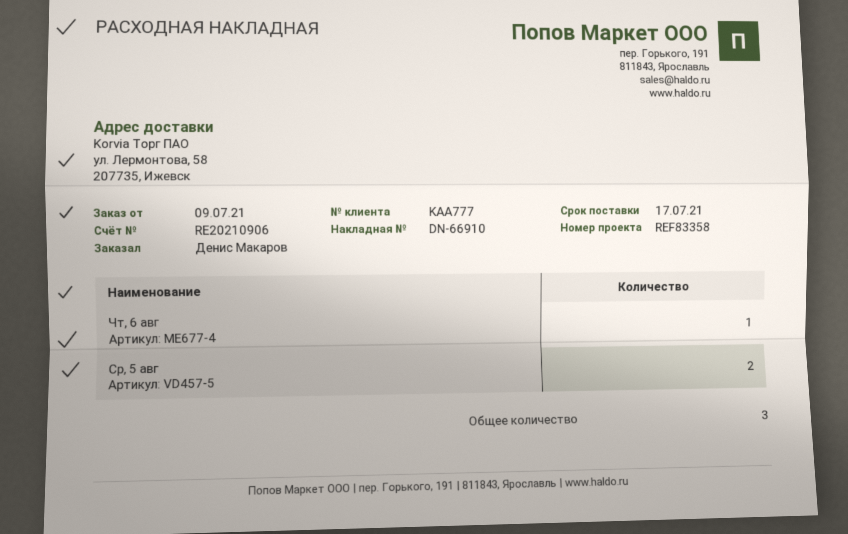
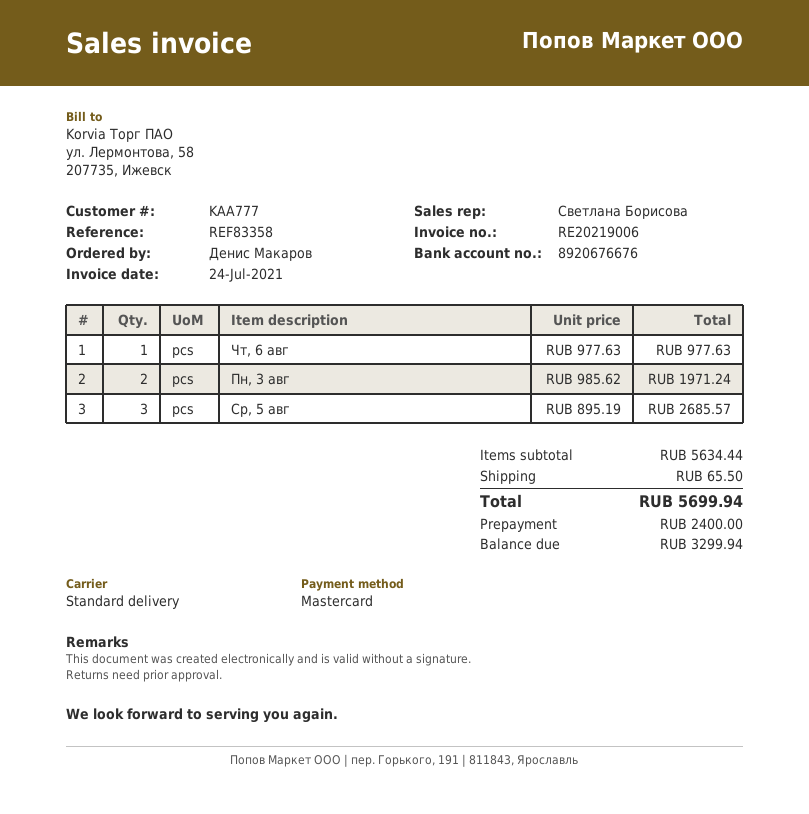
invoice number: RE20210906 -> RE20219006
Ср, 5 авг: 2 -> 3
Пн, 3 авг: none -> 2

